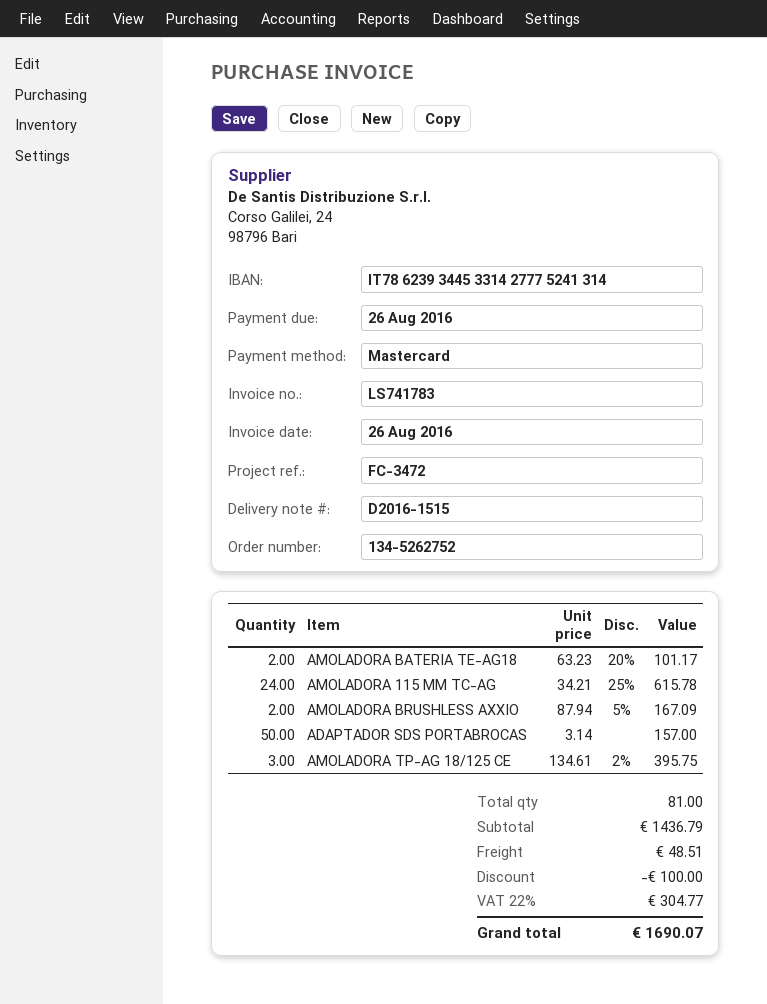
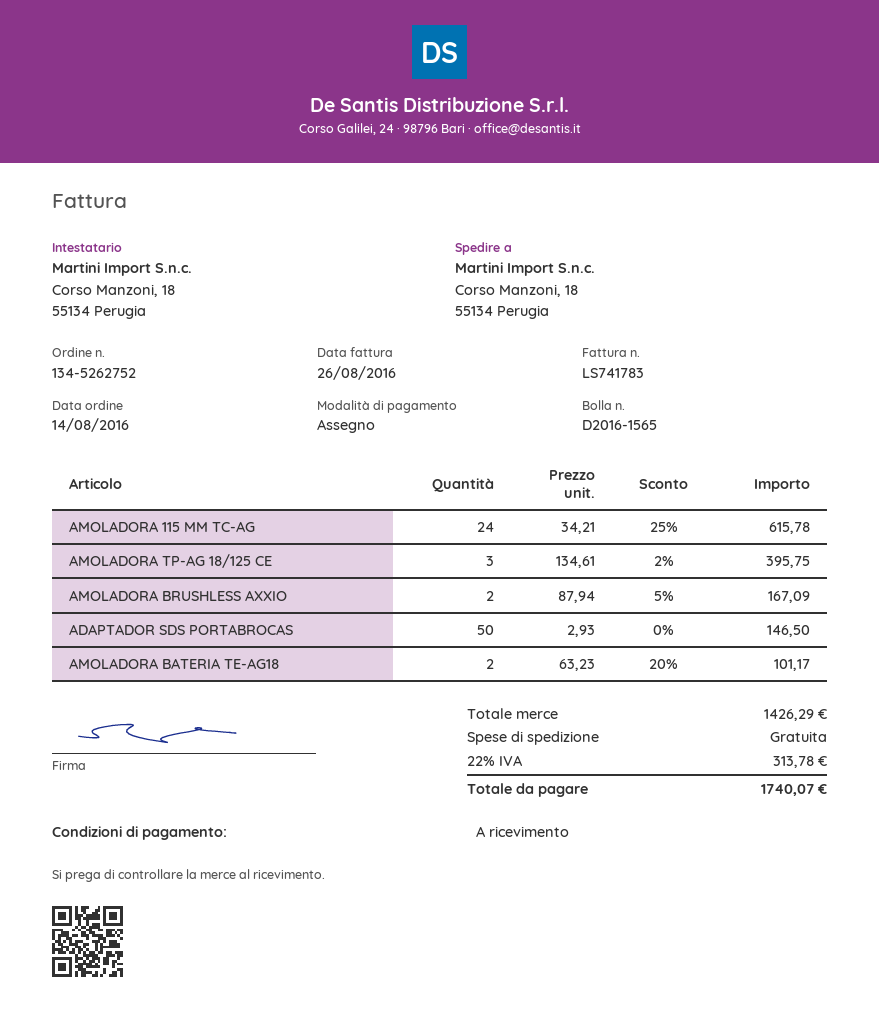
delivery note number: D2016-1515 -> D2016-1565
payment method: Mastercard -> cheque
ADAPTADOR SDS PORTABROCAS: 50 x 3.14 = 157.00 -> 50 x 2.93 = 146.50
subtotal: 1436.79 -> 1426.29
discount: 100.00 -> none
shipping: 48.51 -> 0.00
tax: 22% = 304.77 -> 22% = 313.78
total: 1690.07 -> 1740.07

